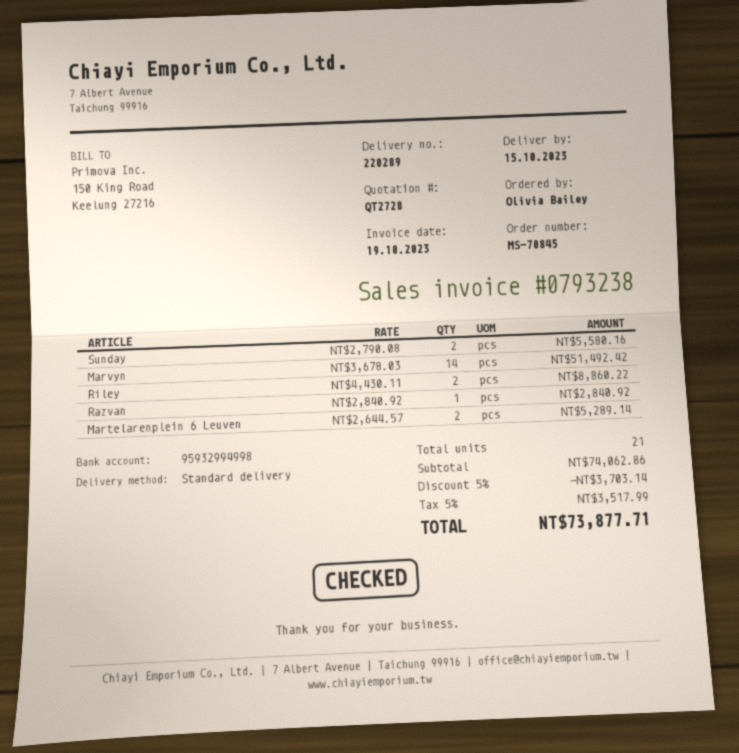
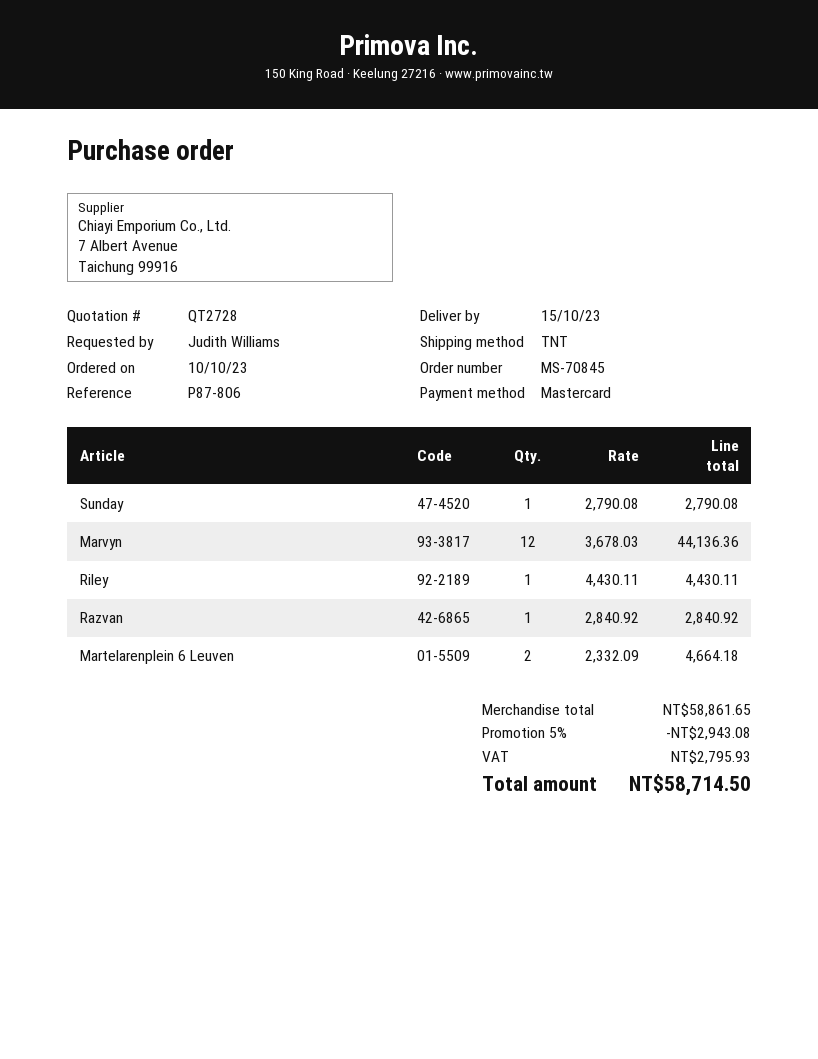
ordered by: Olivia Bailey -> Judith Williams
shipping method: standard -> TNT
Sunday: 2 x 2790.08 = 5580.16 -> 1 x 2790.08 = 2790.08
Marvyn: 14 x 3678.03 = 51492.42 -> 12 x 3678.03 = 44136.36
Riley: 2 x 4430.11 = 8860.22 -> 1 x 4430.11 = 4430.11
Martelarenplein 6 Leuven: 2 x 2644.57 = 5289.14 -> 2 x 2332.09 = 4664.18
subtotal: 74062.86 -> 58861.65
discount: 5% = 3703.14 -> 5% = 2943.08
tax: 3517.99 -> 2795.93
total: 73877.71 -> 58714.50

